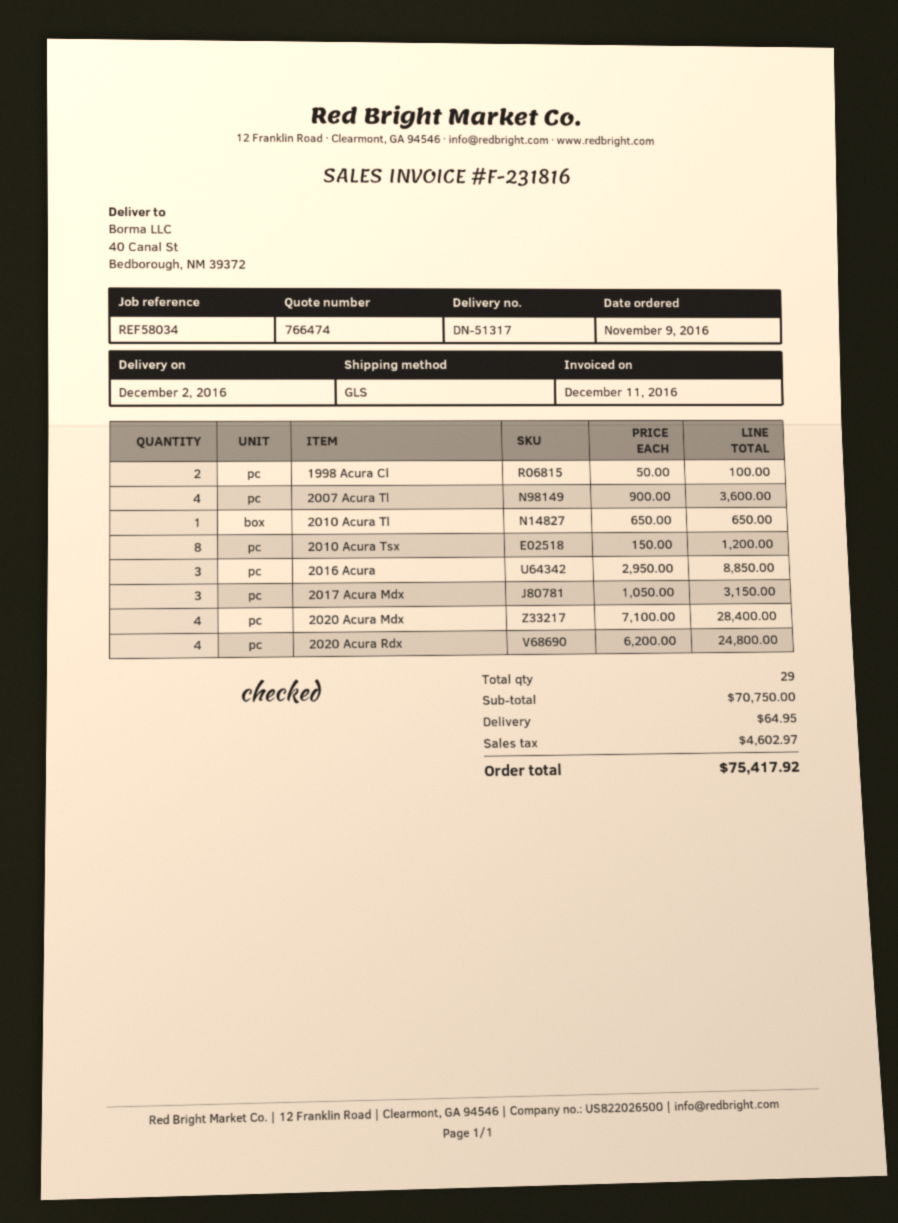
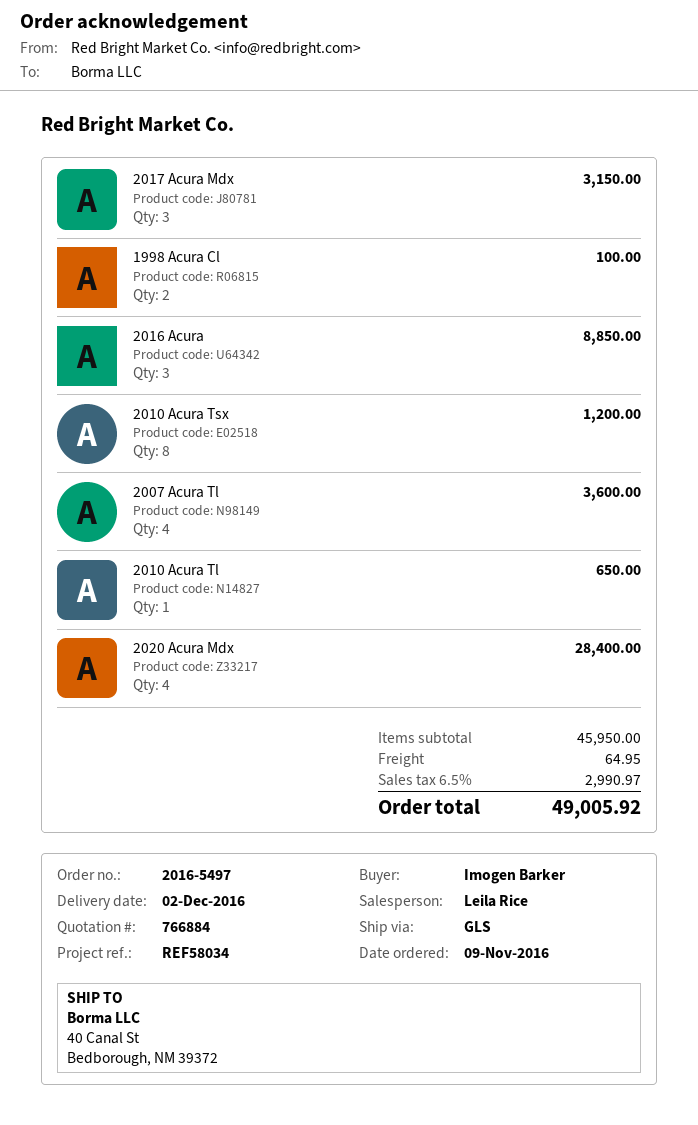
quote number: 766474 -> 766884
2020 Acura Rdx: 4 for 24800.00 -> none
subtotal: 70750.00 -> 45950.00
tax: 4602.97 -> 2990.97
total: 75417.92 -> 49005.92

